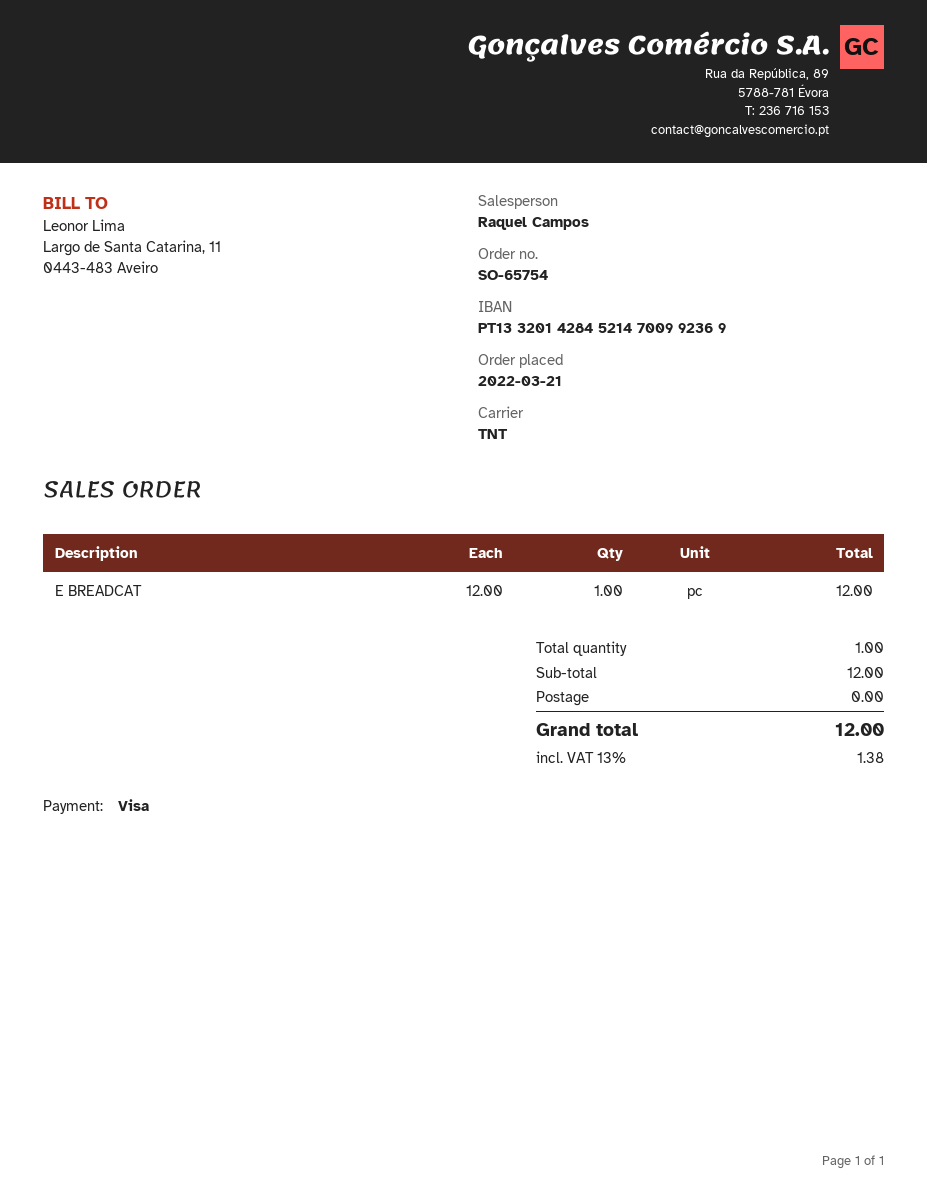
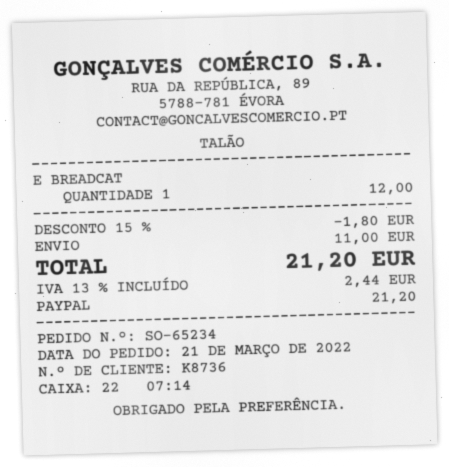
order number: SO-65754 -> SO-65234
payment method: Visa -> PayPal
discount: none -> 15% = 1.80
shipping: 0.00 -> 11.00
tax: 13% = 1.38 -> 13% = 2.44
total: 12.00 -> 21.20

